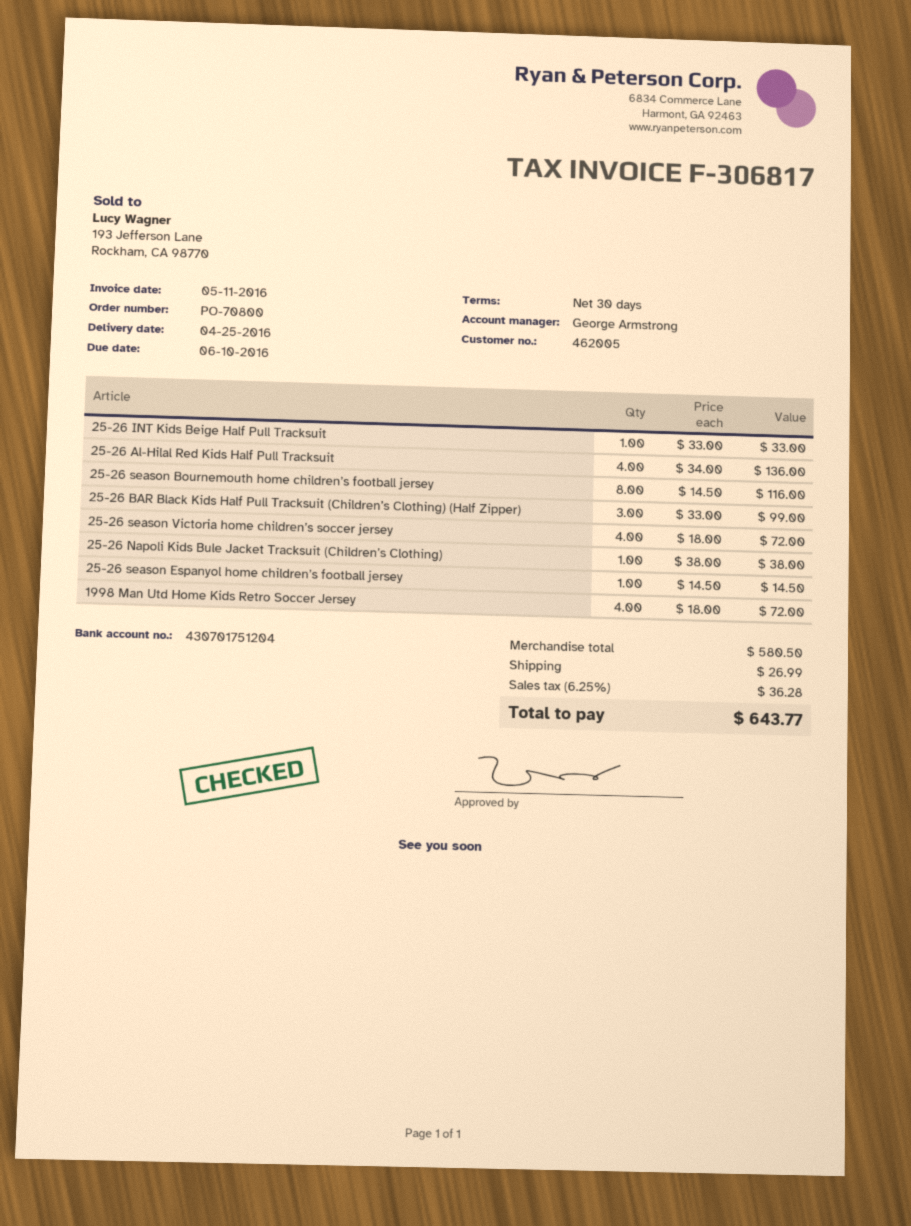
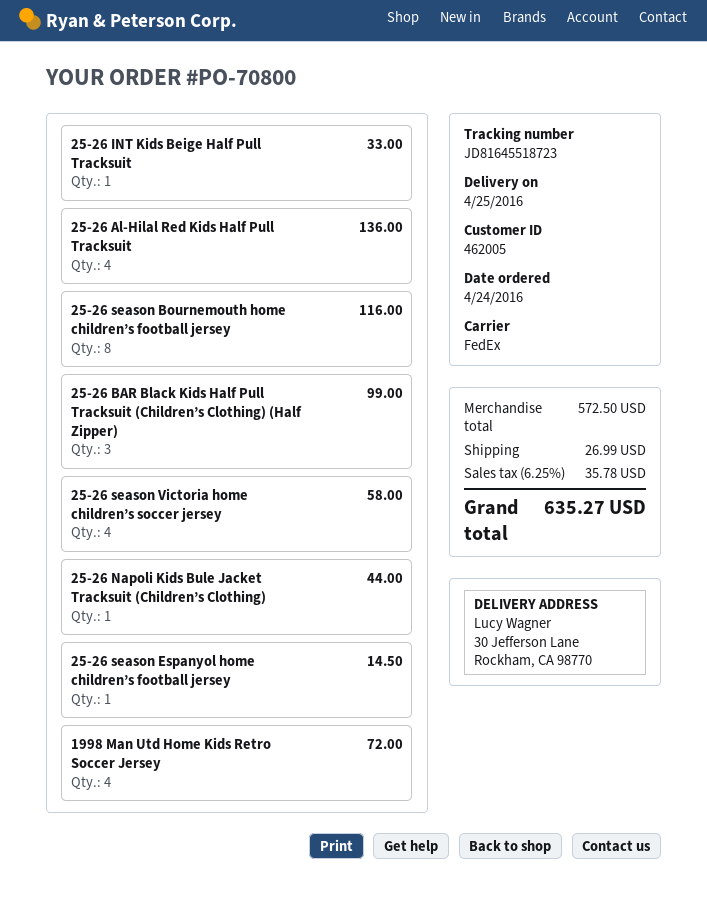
25-26 season Victoria home children’s soccer jersey: 4 for 72.00 -> 4 for 58.00
25-26 Napoli Kids Bule Jacket Tracksuit (Children’s Clothing): 1 for 38.00 -> 1 for 44.00
subtotal: 580.50 -> 572.50
tax: 6.25% = 36.28 -> 6.25% = 35.78
total: 643.77 -> 635.27

